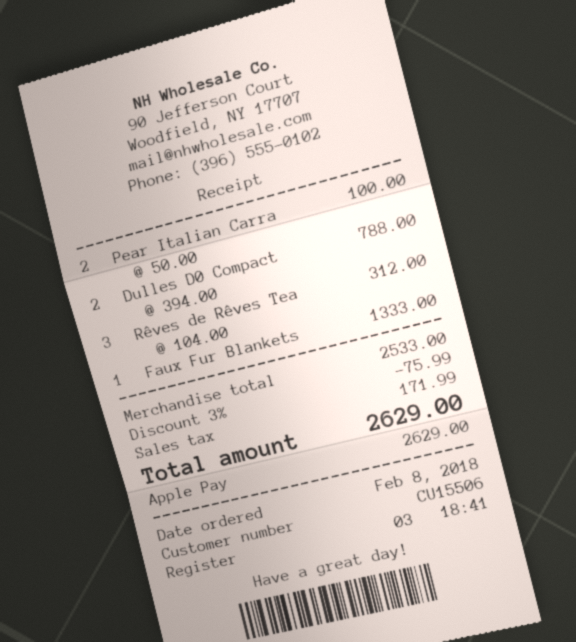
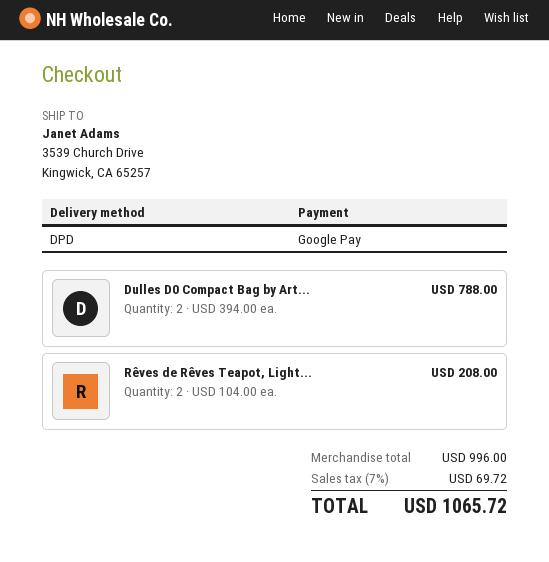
payment method: Apple Pay -> Google Pay
Pear Italian Carra: 2 x 50.00 = 100.00 -> none
Rêves de Rêves Tea: 3 x 104.00 = 312.00 -> 2 x 104.00 = 208.00
Faux Fur Blankets: 1 x 1333.00 = 1333.00 -> none
subtotal: 2533.00 -> 996.00
discount: 3% = 75.99 -> none
tax: 171.99 -> 69.72
total: 2629.00 -> 1065.72

